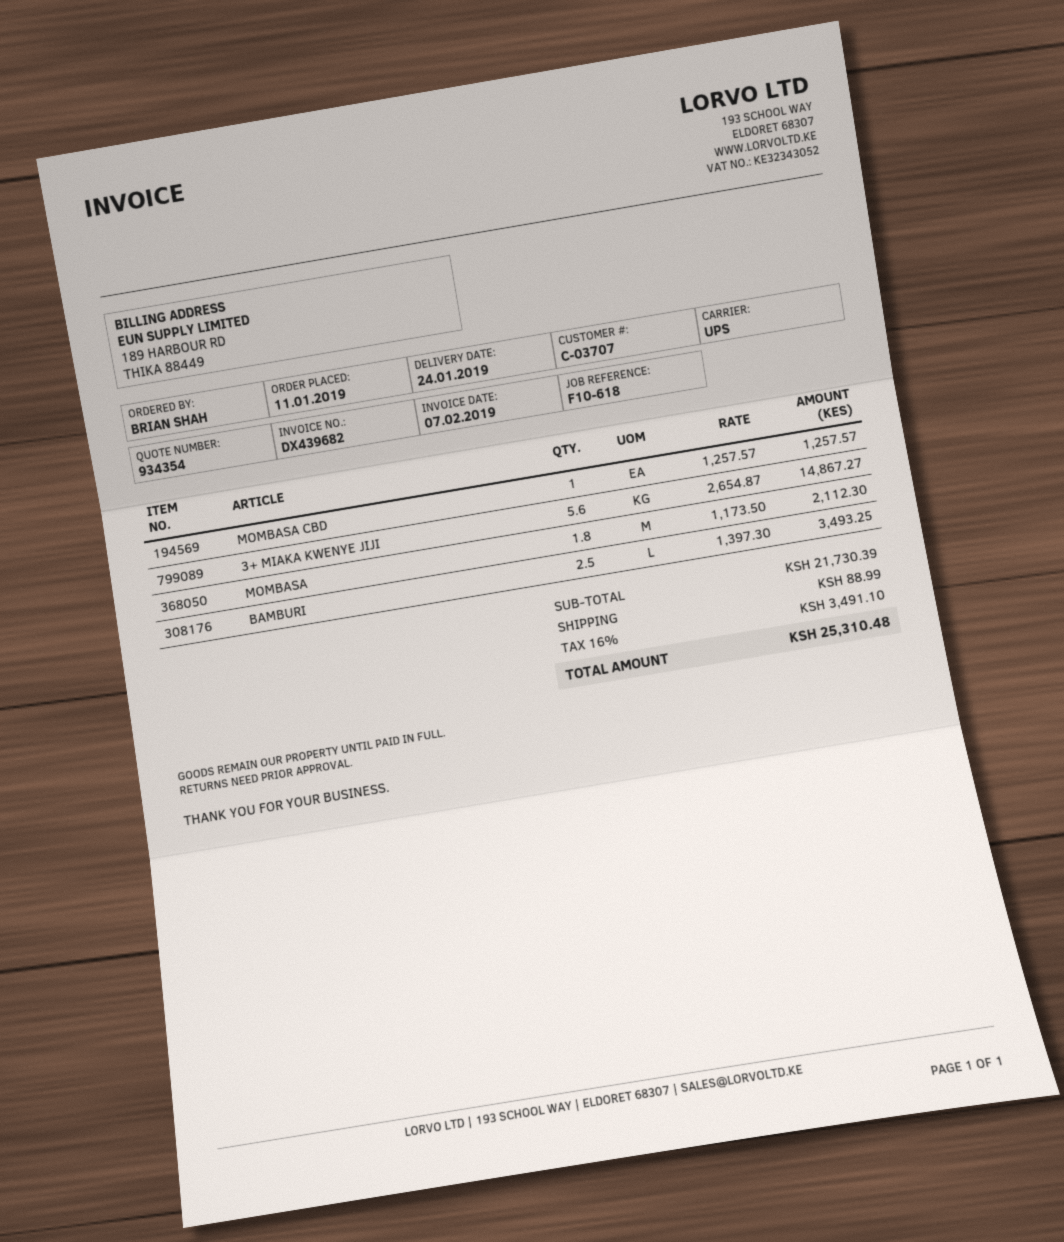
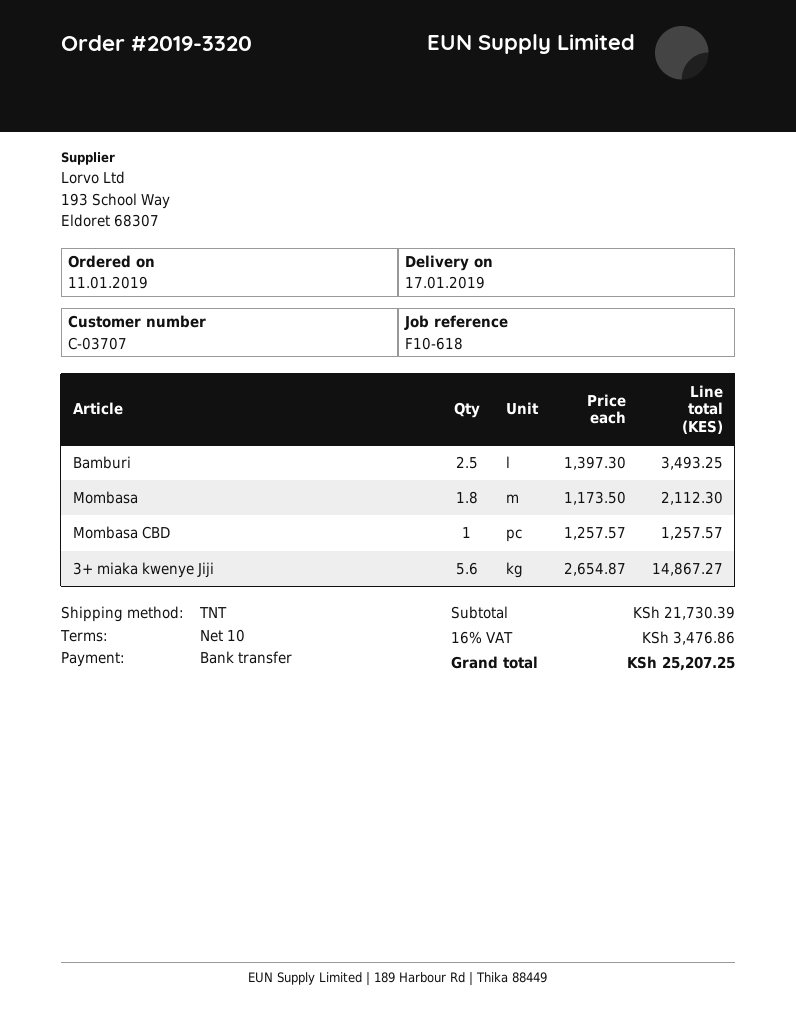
delivery date: 2019-01-24 -> 2019-01-17
shipping method: UPS -> TNT
shipping: 88.99 -> none
tax: 16% = 3491.10 -> 16% = 3476.86
total: 25310.48 -> 25207.25

